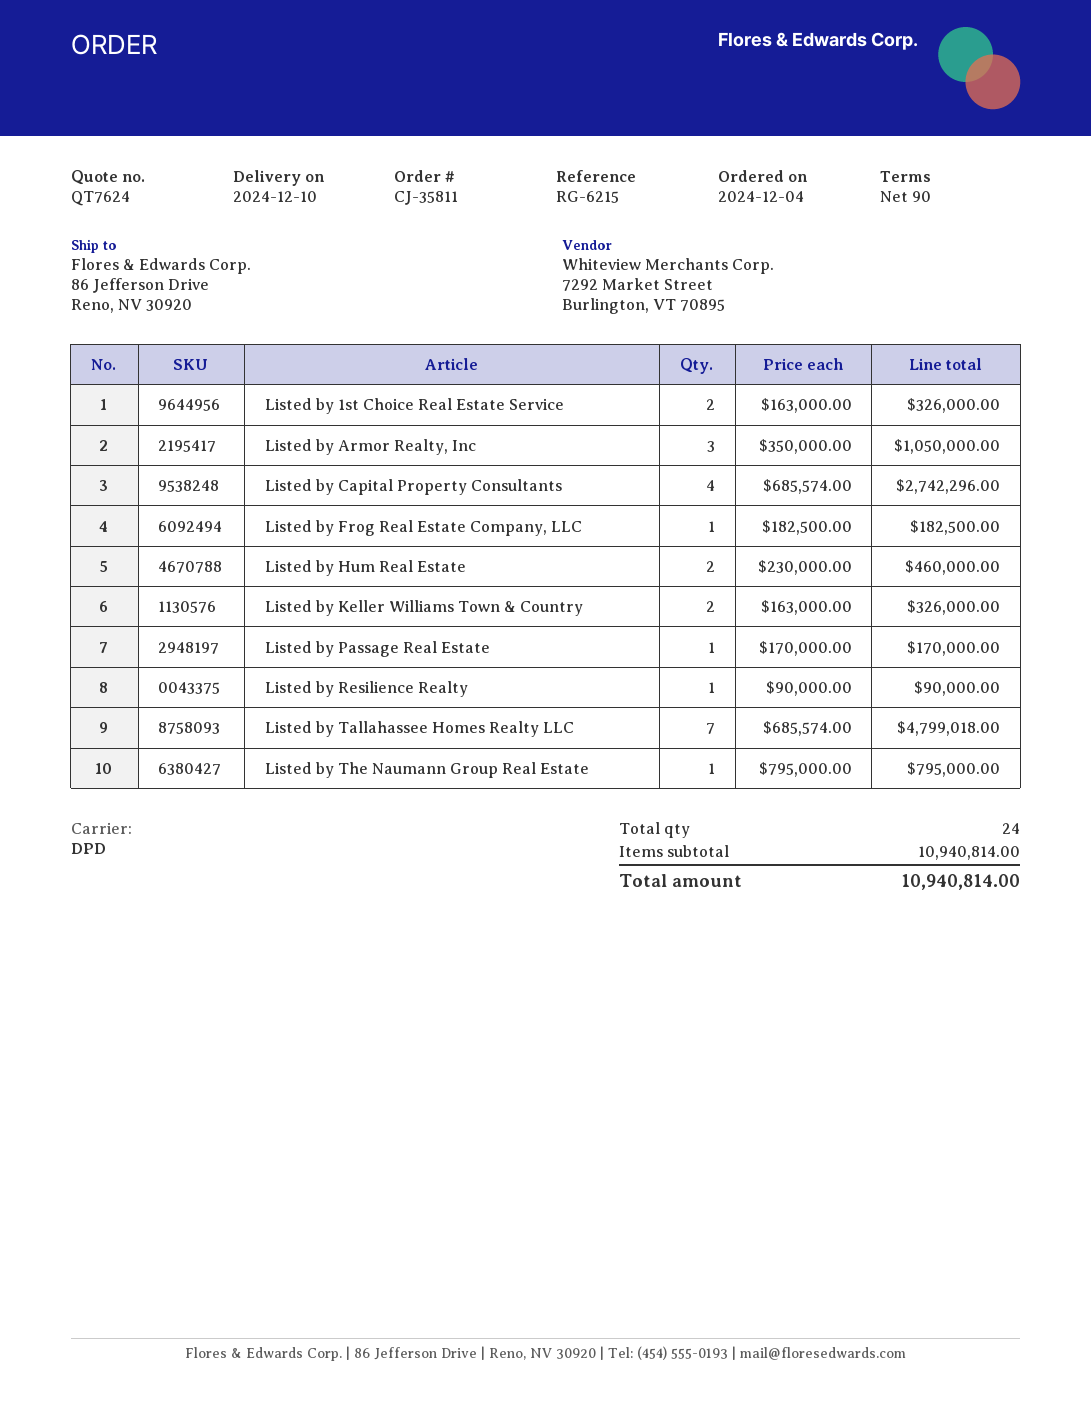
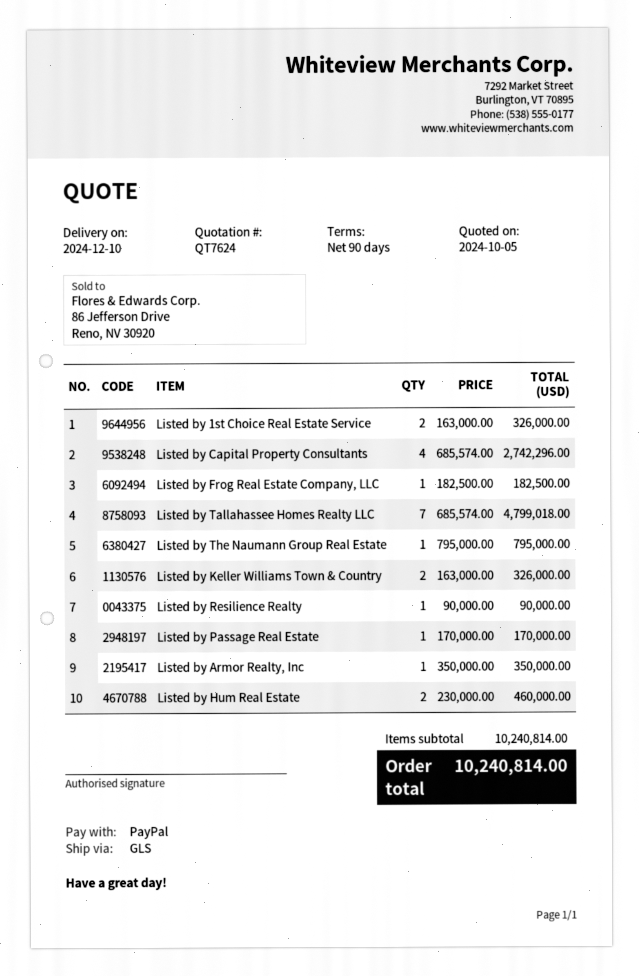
shipping method: DPD -> GLS
Listed by Armor Realty, Inc: 3 x 350000.00 = 1050000.00 -> 1 x 350000.00 = 350000.00
subtotal: 10940814.00 -> 10240814.00
total: 10940814.00 -> 10240814.00

